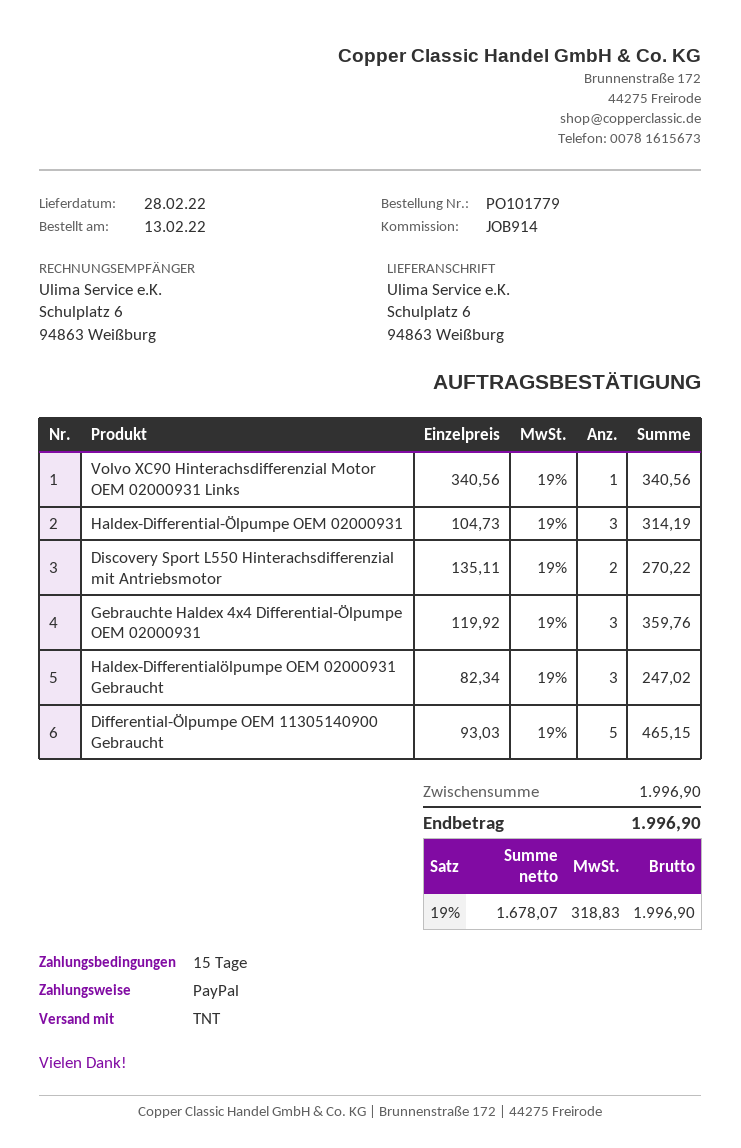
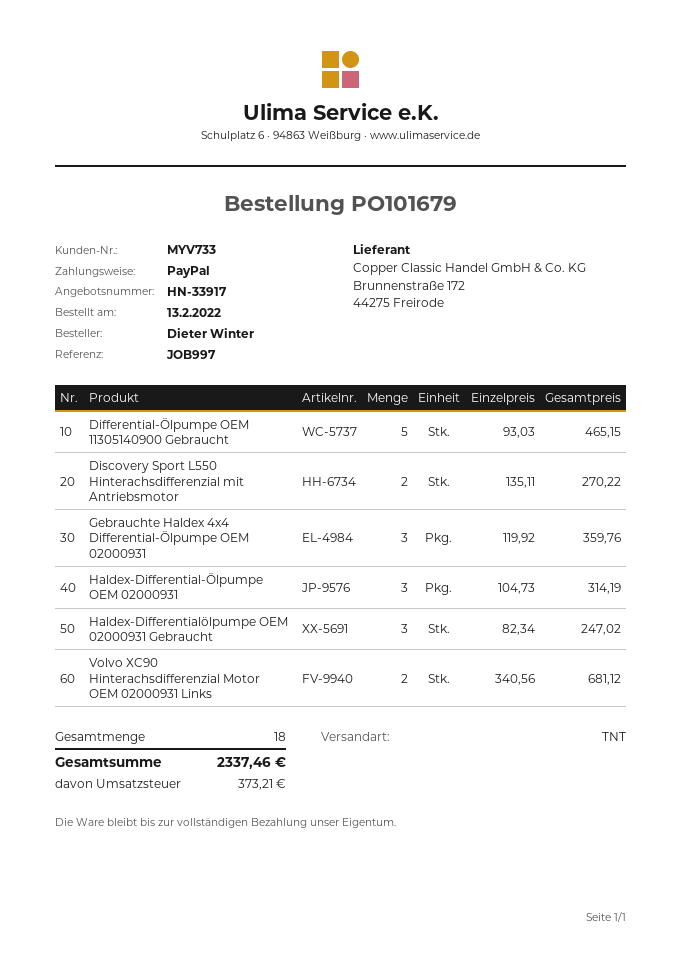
order number: PO101779 -> PO101679
reference: JOB914 -> JOB997
Volvo XC90 Hinterachsdifferenzial Motor OEM 02000931 Links: 1 x 340.56 = 340.56 -> 2 x 340.56 = 681.12
tax: 318.83 -> 373.21
total: 1996.90 -> 2337.46

